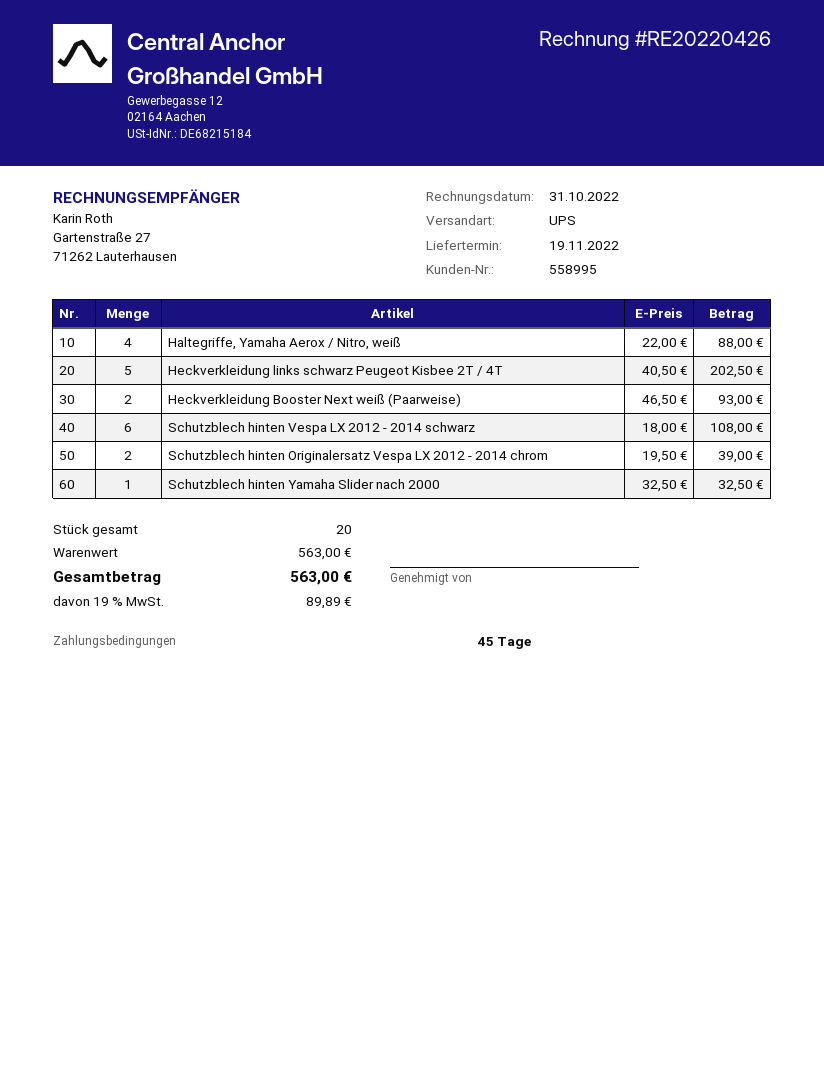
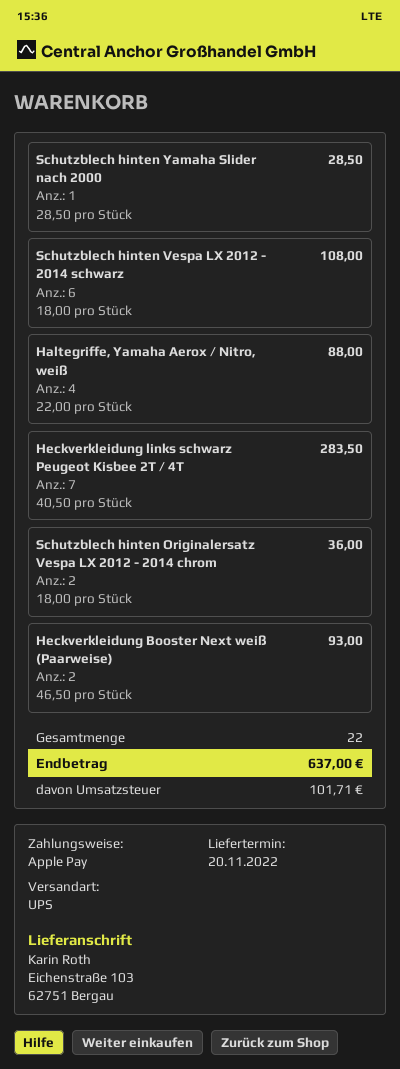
delivery date: 2022-11-19 -> 2022-11-20
Heckverkleidung links schwarz Peugeot Kisbee 2T / 4T: 5 x 40.50 = 202.50 -> 7 x 40.50 = 283.50
Schutzblech hinten Originalersatz Vespa LX 2012 - 2014 chrom: 2 x 19.50 = 39.00 -> 2 x 18.00 = 36.00
Schutzblech hinten Yamaha Slider nach 2000: 1 x 32.50 = 32.50 -> 1 x 28.50 = 28.50
total quantity: 20 -> 22
tax: 89.89 -> 101.71
total: 563.00 -> 637.00

